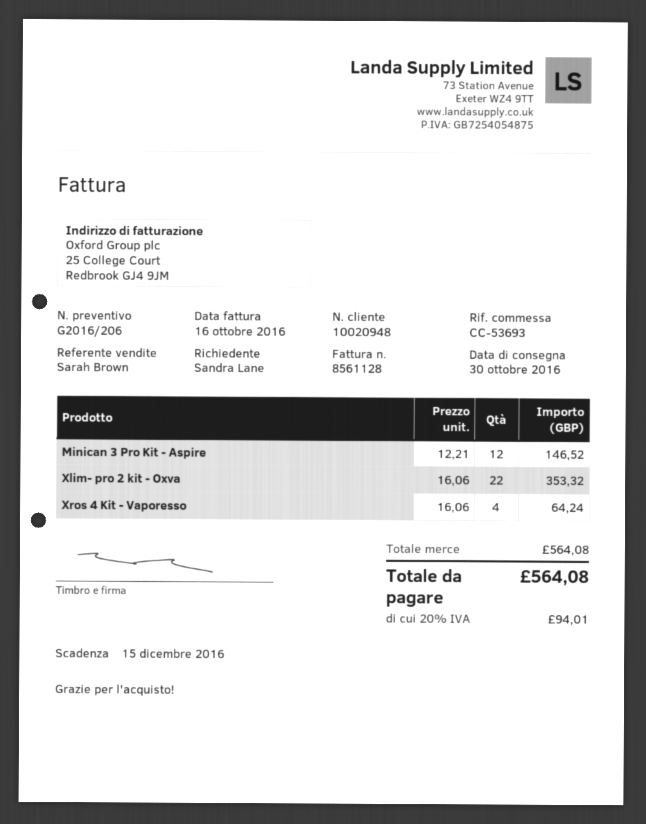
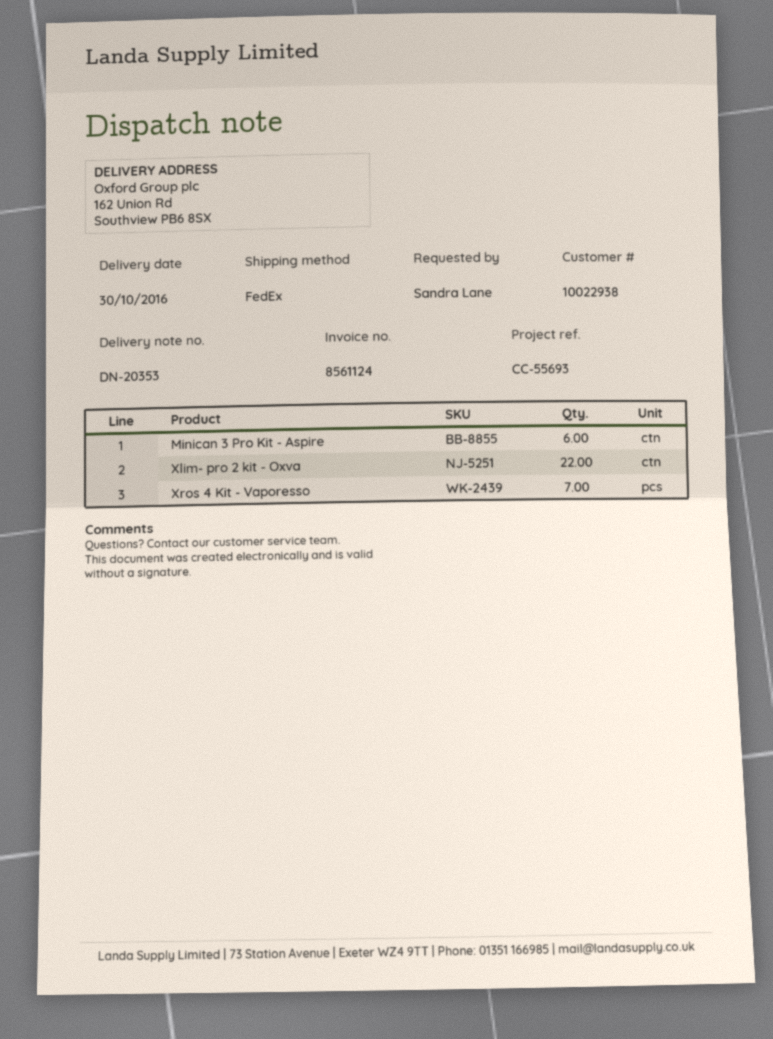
invoice number: 8561128 -> 8561124
customer number: 10020948 -> 10022938
reference: CC-53693 -> CC-55693
Minican 3 Pro Kit - Aspire: 12 -> 6
Xros 4 Kit - Vaporesso: 4 -> 7

